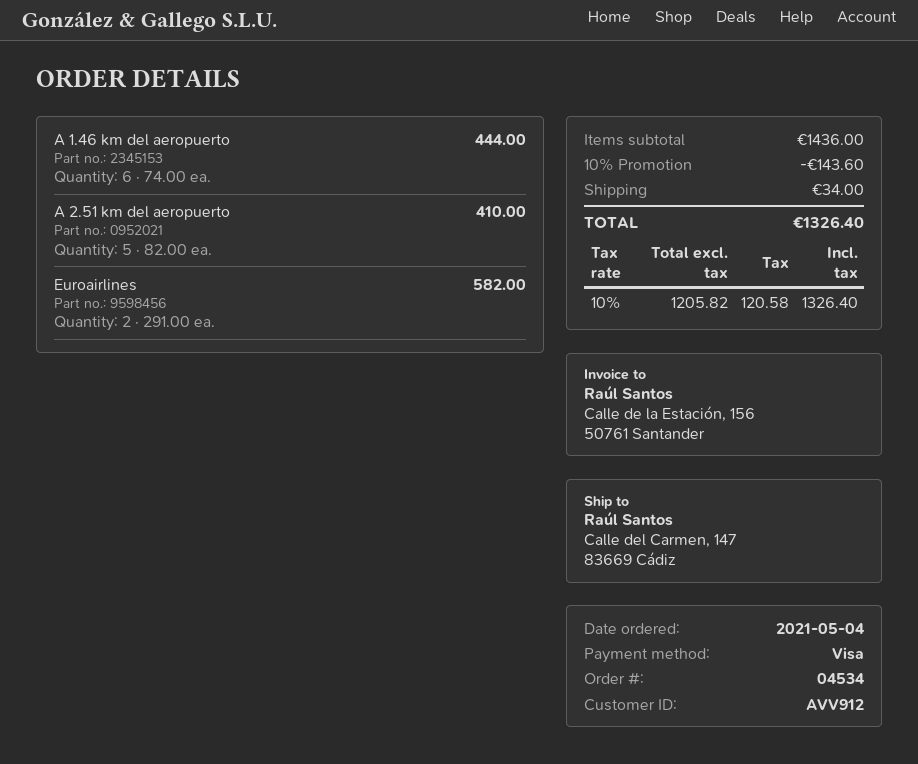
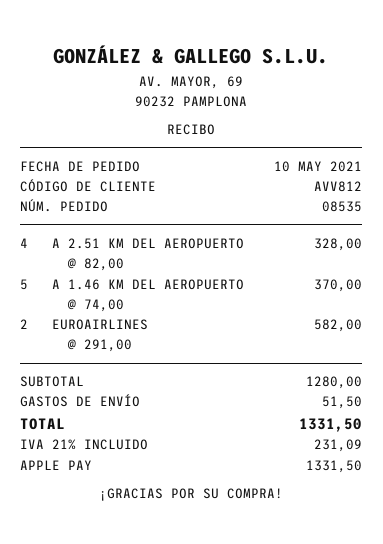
order number: 04534 -> 08535
order date: 2021-05-04 -> 2021-05-10
customer number: AVV912 -> AVV812
payment method: Visa -> Apple Pay
A 1.46 km del aeropuerto: 6 x 74.00 = 444.00 -> 5 x 74.00 = 370.00
A 2.51 km del aeropuerto: 5 x 82.00 = 410.00 -> 4 x 82.00 = 328.00
subtotal: 1436.00 -> 1280.00
discount: 10% = 143.60 -> none
shipping: 34.00 -> 51.50
tax: 10% = 120.58 -> 21% = 231.09
total: 1326.40 -> 1331.50

